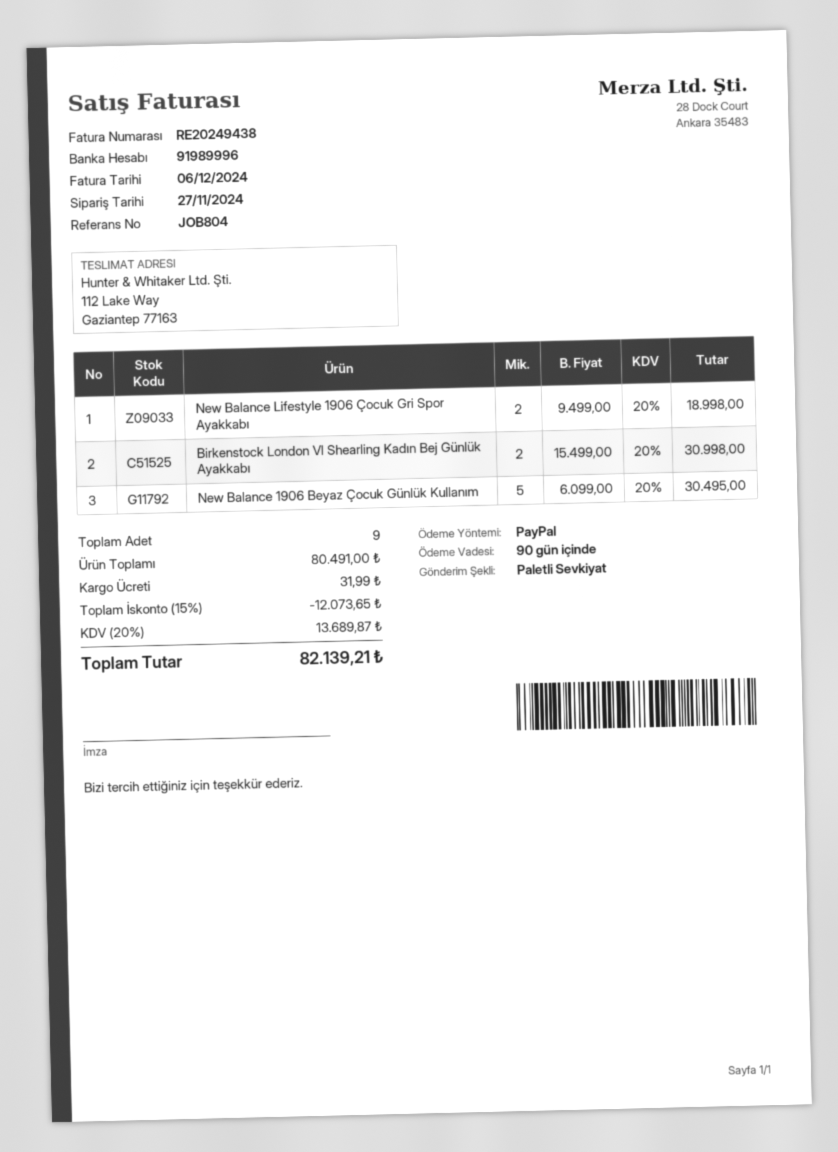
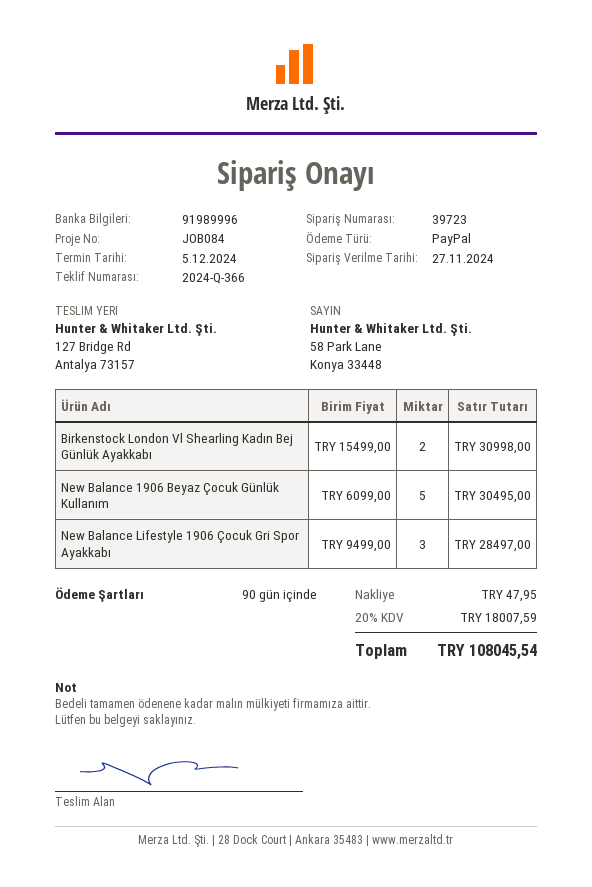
reference: JOB804 -> JOB084
ship to: 112 Lake Way, Gaziantep 77163 -> 127 Bridge Rd, Antalya 73157
New Balance Lifestyle 1906 Çocuk Gri Spor Ayakkabı: 2 x 9499.00 = 18998.00 -> 3 x 9499.00 = 28497.00
discount: 15% = 12073.65 -> none
shipping: 31.99 -> 47.95
tax: 20% = 13689.87 -> 20% = 18007.59
total: 82139.21 -> 108045.54

